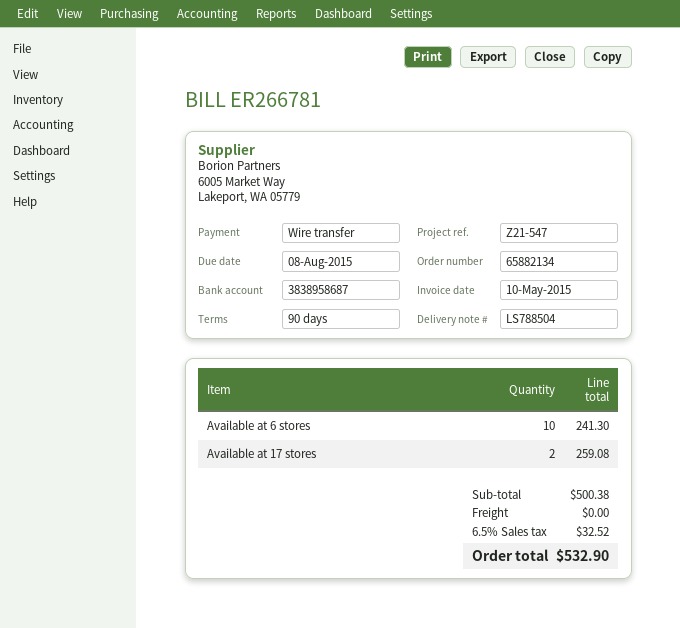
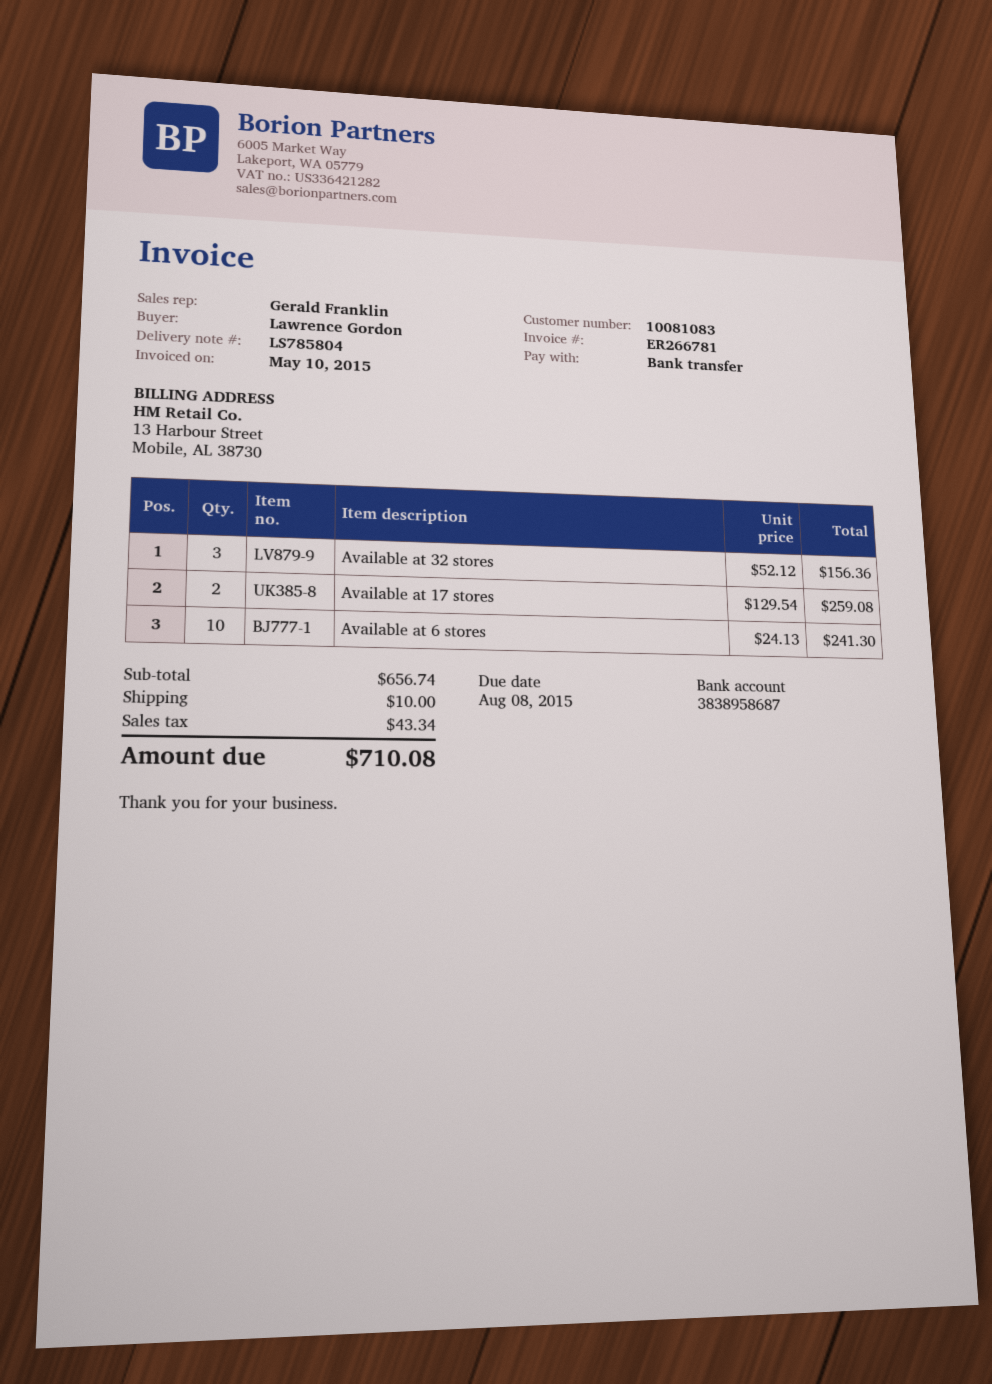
delivery note number: LS788504 -> LS785804
Available at 32 stores: none -> 3 for 156.36
subtotal: 500.38 -> 656.74
shipping: 0.00 -> 10.00
tax: 32.52 -> 43.34
total: 532.90 -> 710.08

